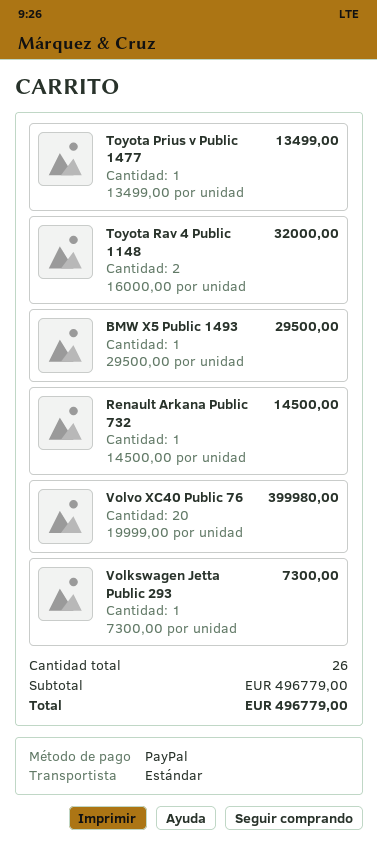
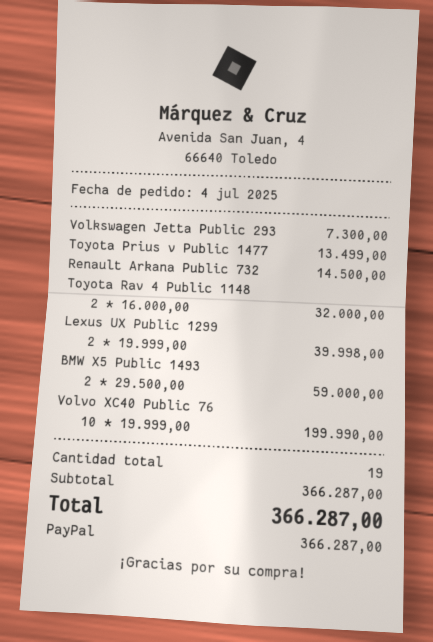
BMW X5 Public 1493: 1 x 29500.00 = 29500.00 -> 2 x 29500.00 = 59000.00
Volvo XC40 Public 76: 20 x 19999.00 = 399980.00 -> 10 x 19999.00 = 199990.00
Lexus UX Public 1299: none -> 2 x 19999.00 = 39998.00
total quantity: 26 -> 19
subtotal: 496779.00 -> 366287.00
total: 496779.00 -> 366287.00

